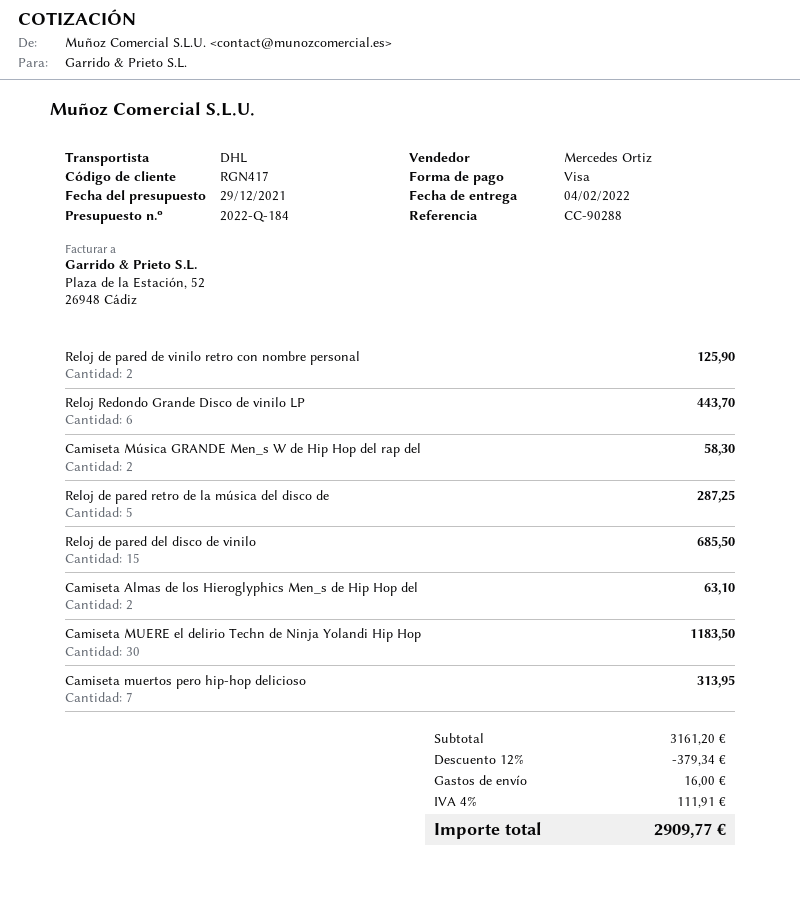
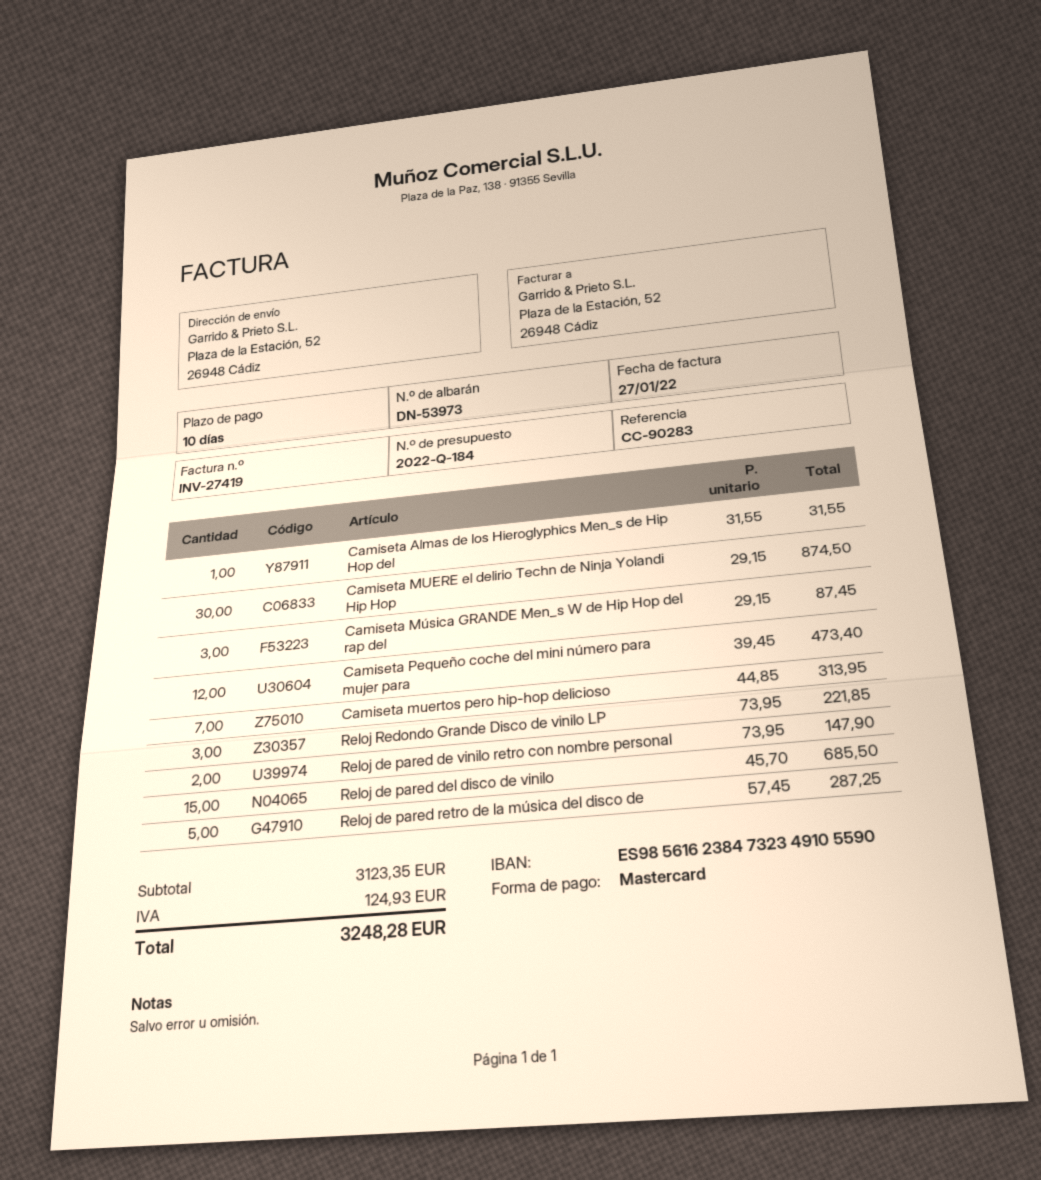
reference: CC-90288 -> CC-90283
payment method: Visa -> Mastercard
Reloj de pared de vinilo retro con nombre personal: 2 for 125.90 -> 2 for 147.90
Reloj Redondo Grande Disco de vinilo LP: 6 for 443.70 -> 3 for 221.85
Camiseta Música GRANDE Men_s W de Hip Hop del rap del: 2 for 58.30 -> 3 for 87.45
Camiseta Almas de los Hieroglyphics Men_s de Hip Hop del: 2 for 63.10 -> 1 for 31.55
Camiseta MUERE el delirio Techn de Ninja Yolandi Hip Hop: 30 for 1183.50 -> 30 for 874.50
Camiseta Pequeño coche del mini número para mujer para: none -> 12 for 473.40
subtotal: 3161.20 -> 3123.35
discount: 12% = 379.34 -> none
shipping: 16.00 -> none
tax: 111.91 -> 124.93
total: 2909.77 -> 3248.28

